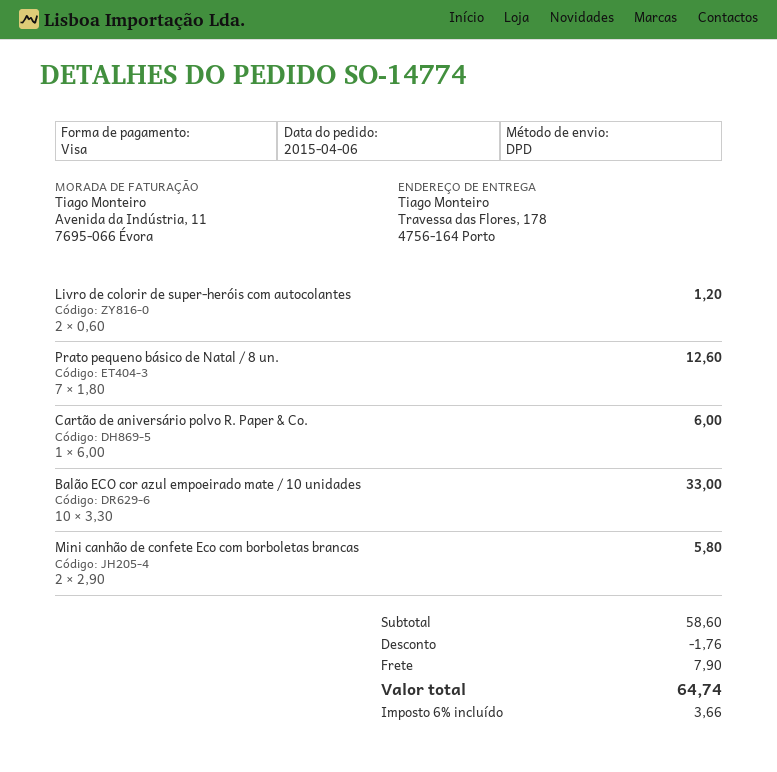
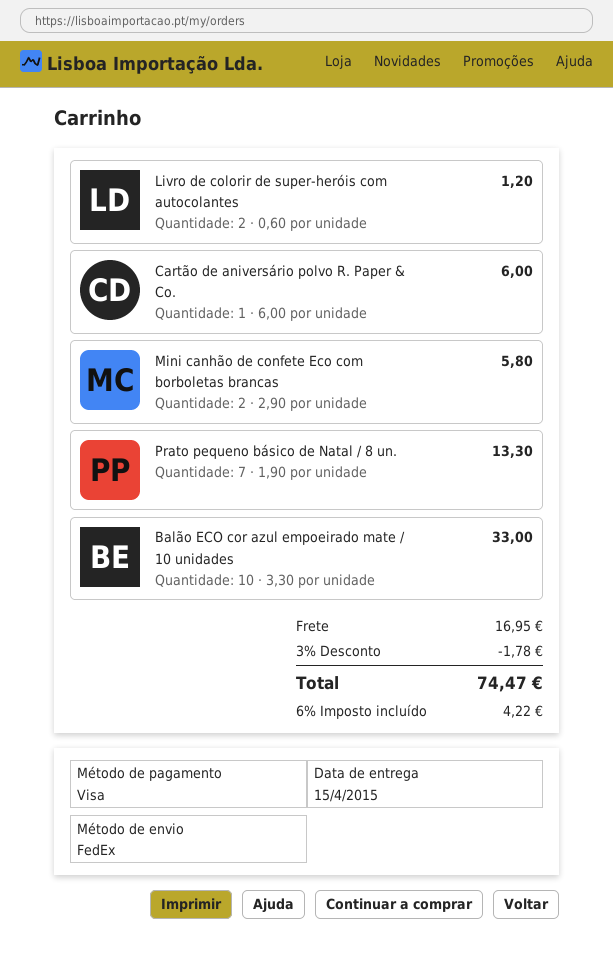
shipping method: DPD -> FedEx
Prato pequeno básico de Natal / 8 un.: 7 x 1.80 = 12.60 -> 7 x 1.90 = 13.30
discount: 1.76 -> 1.78
shipping: 7.90 -> 16.95
tax: 6% = 3.66 -> 6% = 4.22
total: 64.74 -> 74.47

